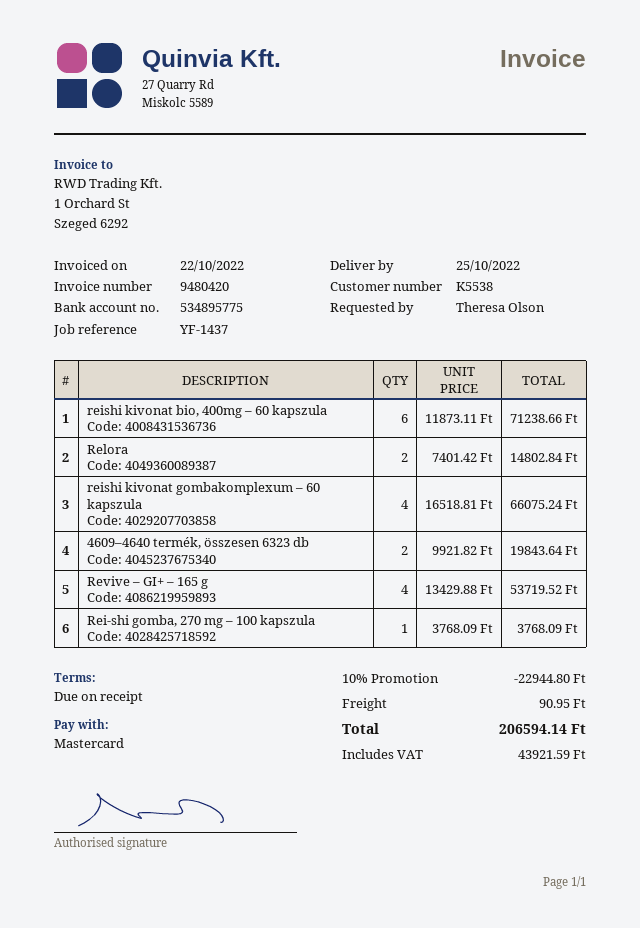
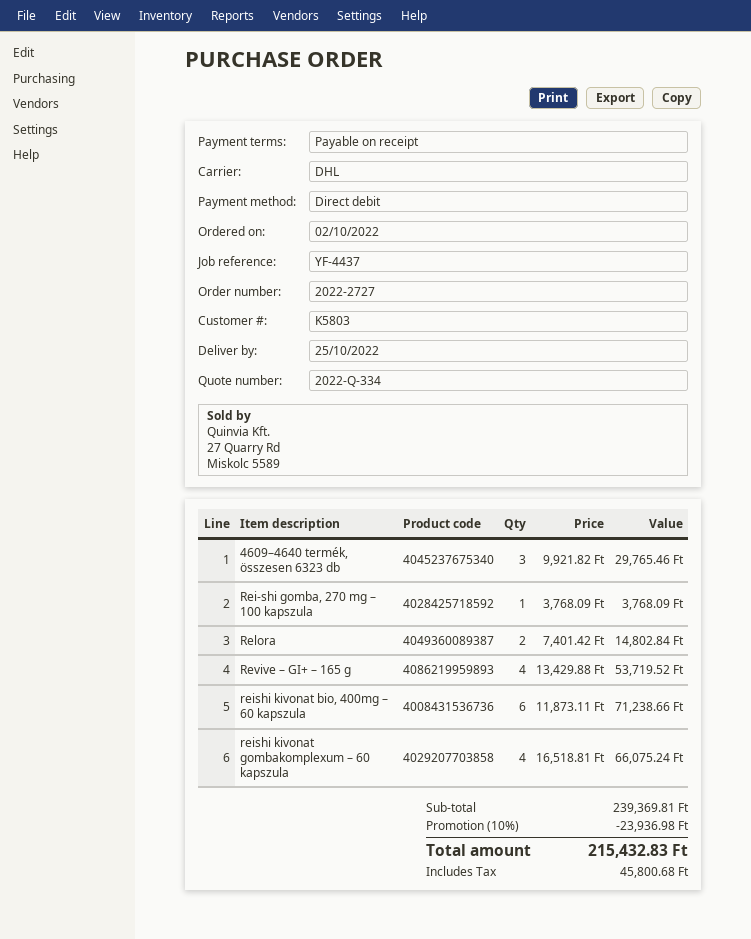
customer number: K5538 -> K5803
reference: YF-1437 -> YF-4437
payment method: Mastercard -> direct debit
4609–4640 termék, összesen 6323 db: 2 x 9921.82 = 19843.64 -> 3 x 9921.82 = 29765.46
discount: 10% = 22944.80 -> 10% = 23936.98
shipping: 90.95 -> none
tax: 43921.59 -> 45800.68
total: 206594.14 -> 215432.83

